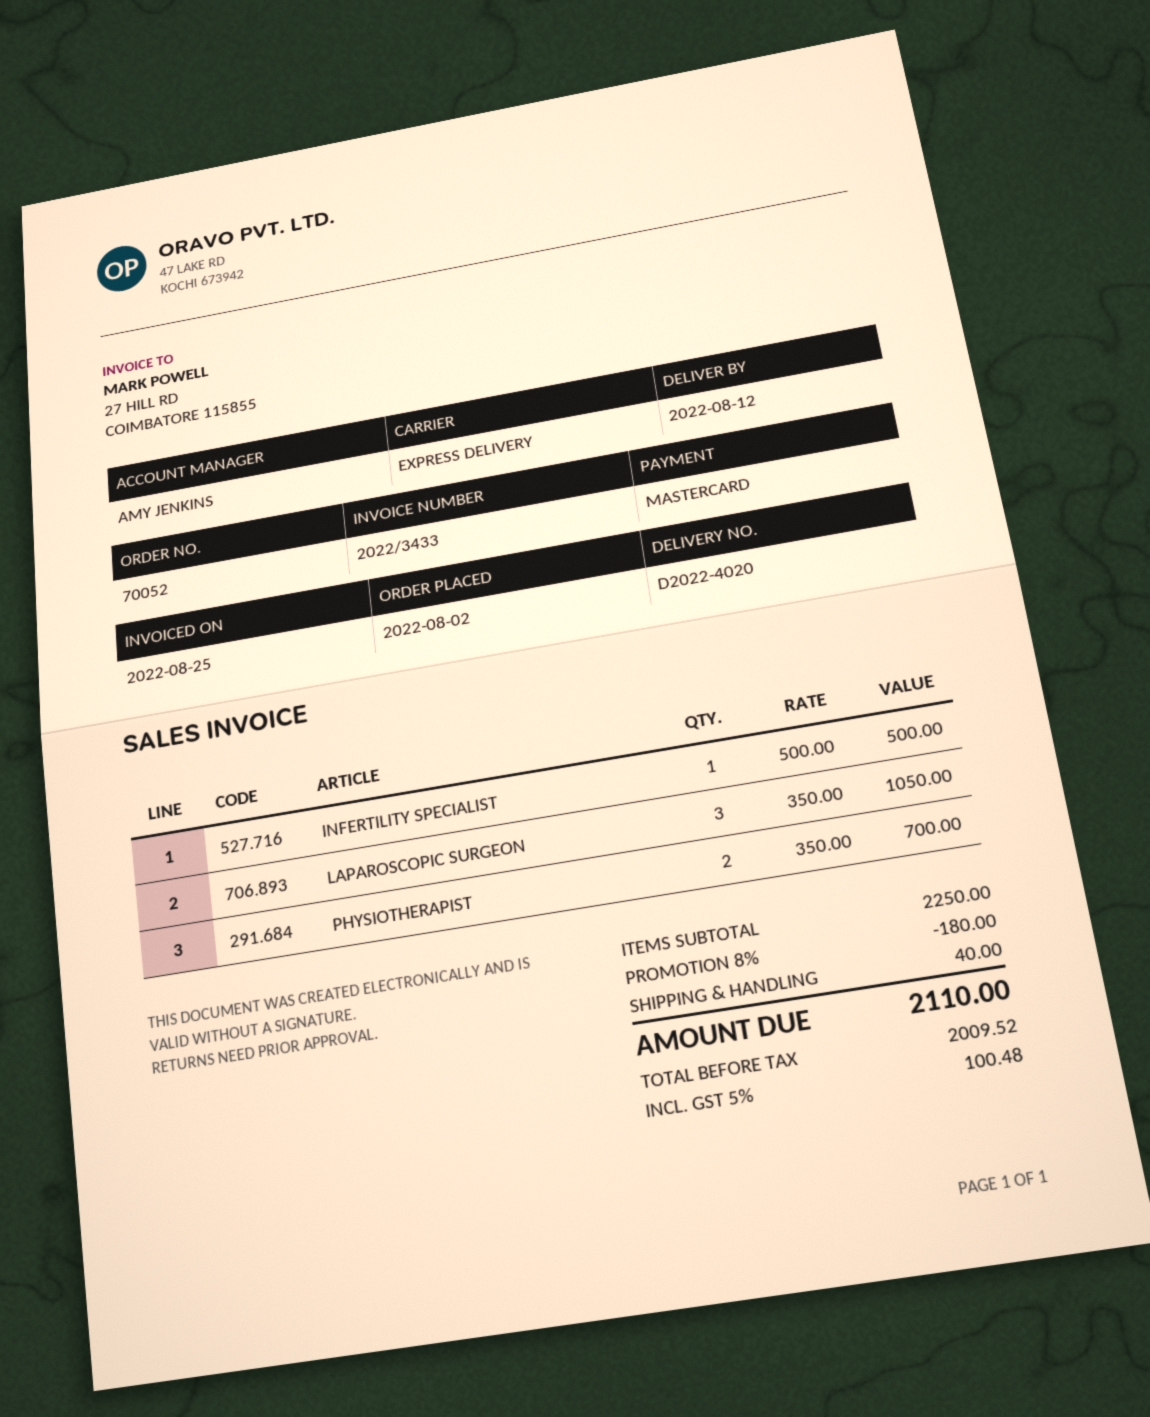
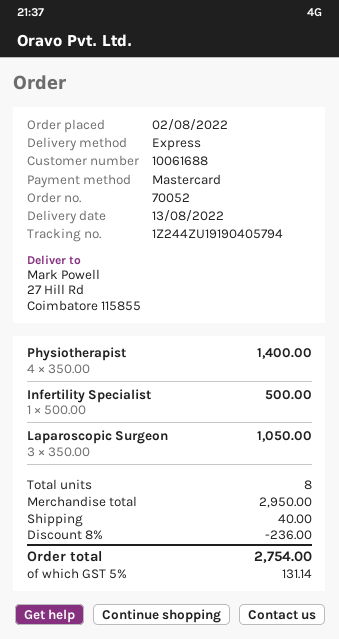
delivery date: 2022-08-12 -> 2022-08-13
PHYSIOTHERAPIST: 2 x 350.00 = 700.00 -> 4 x 350.00 = 1400.00
subtotal: 2250.00 -> 2950.00
discount: 8% = 180.00 -> 8% = 236.00
tax: 5% = 100.48 -> 5% = 131.14
total: 2110.00 -> 2754.00

